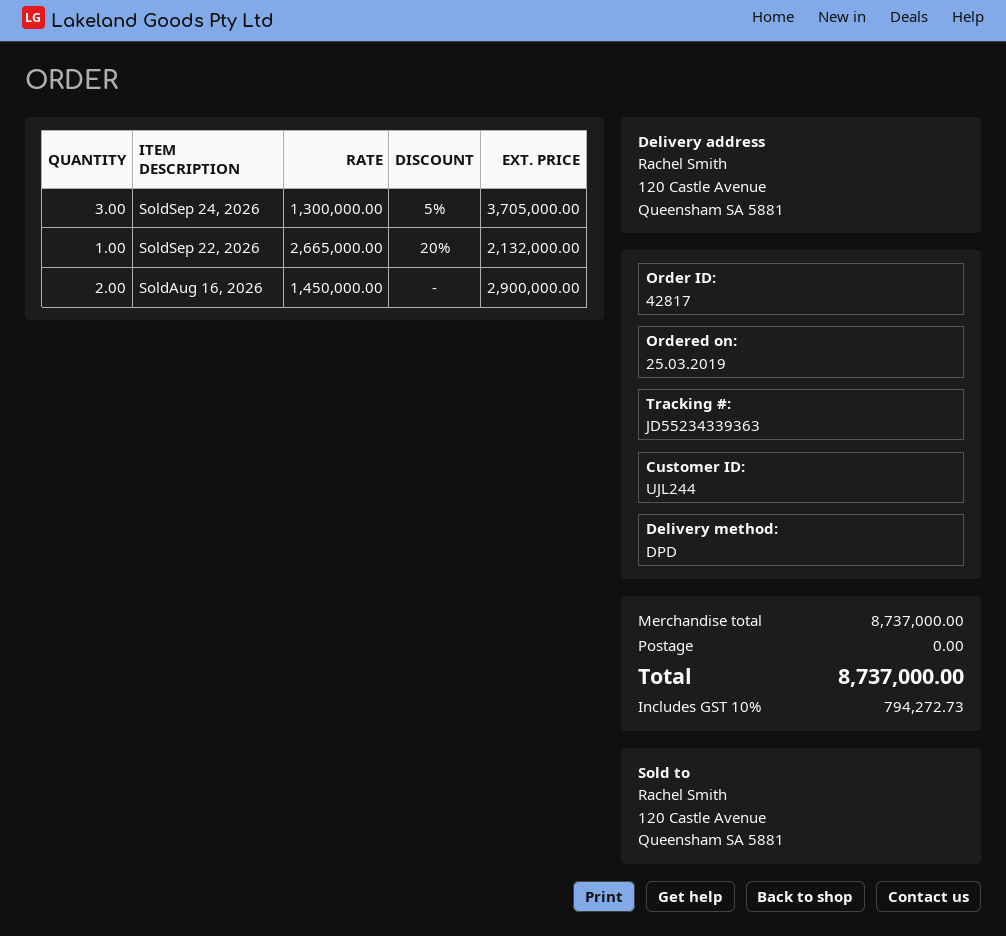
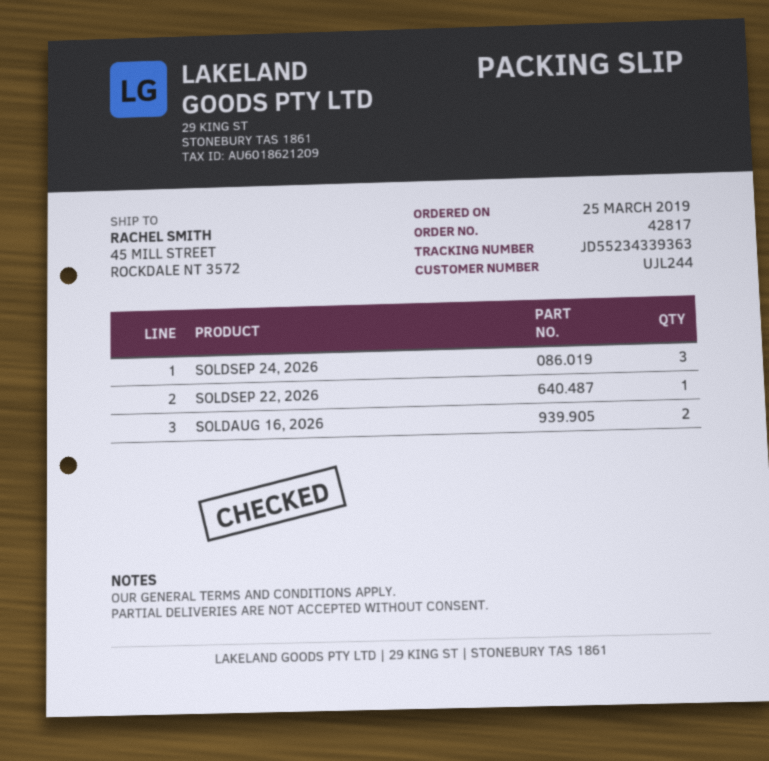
ship to: 120 Castle Avenue, Queensham SA 5881 -> 45 MILL STREET, ROCKDALE NT 3572

